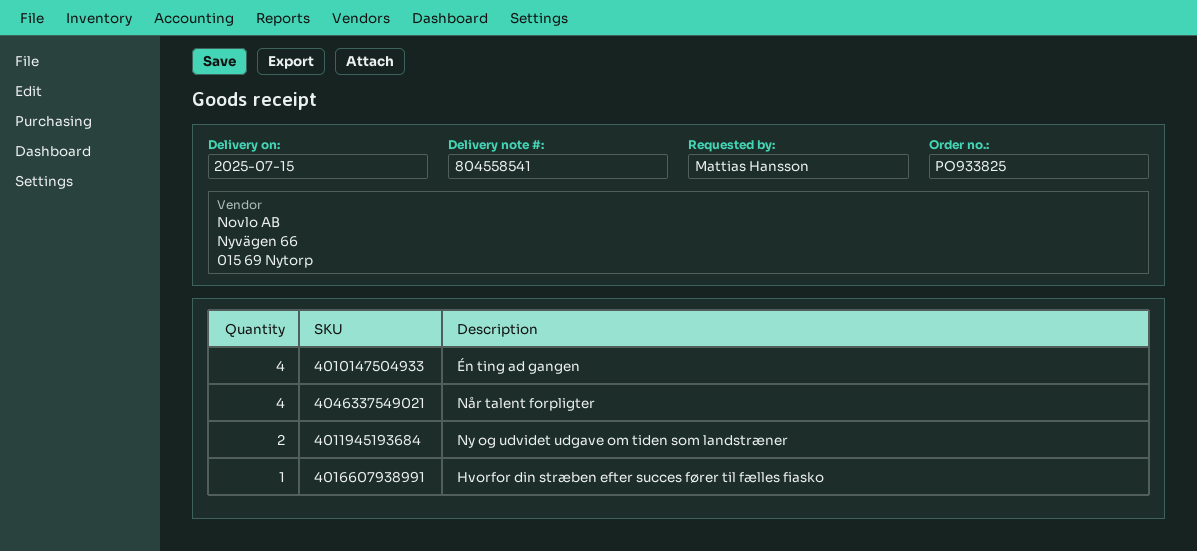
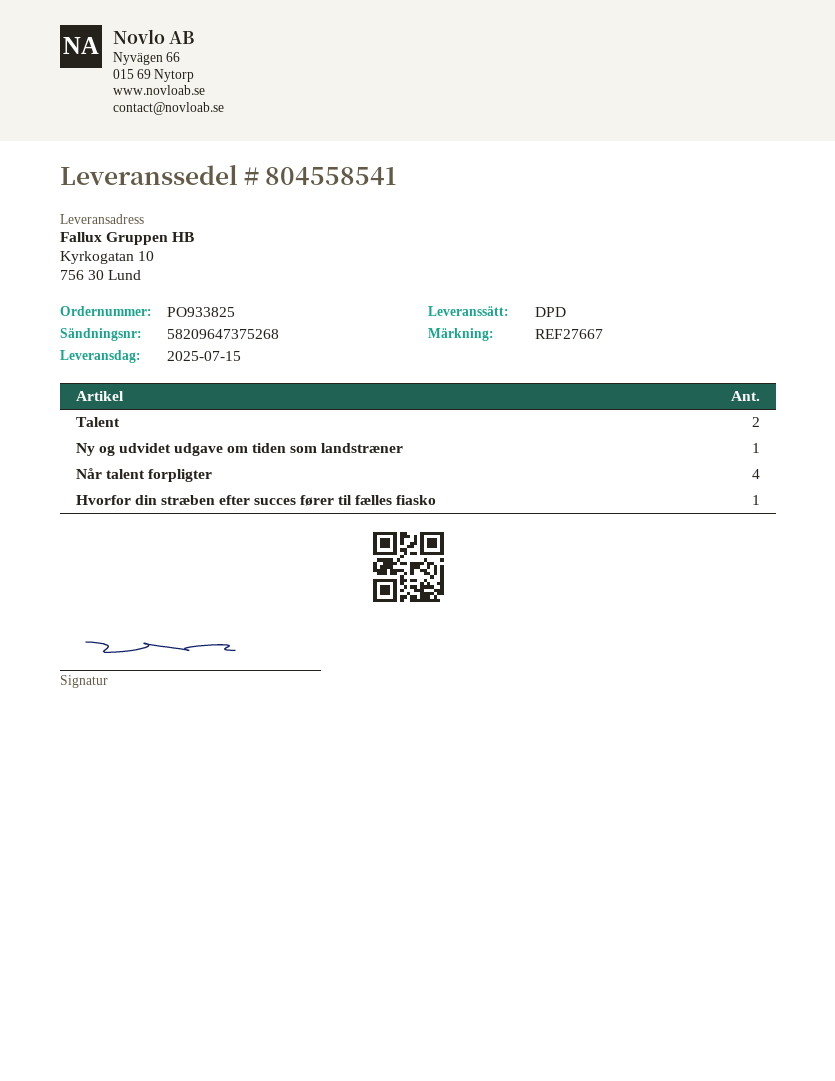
Én ting ad gangen: 4 -> none
Ny og udvidet udgave om tiden som landstræner: 2 -> 1
Talent: none -> 2

